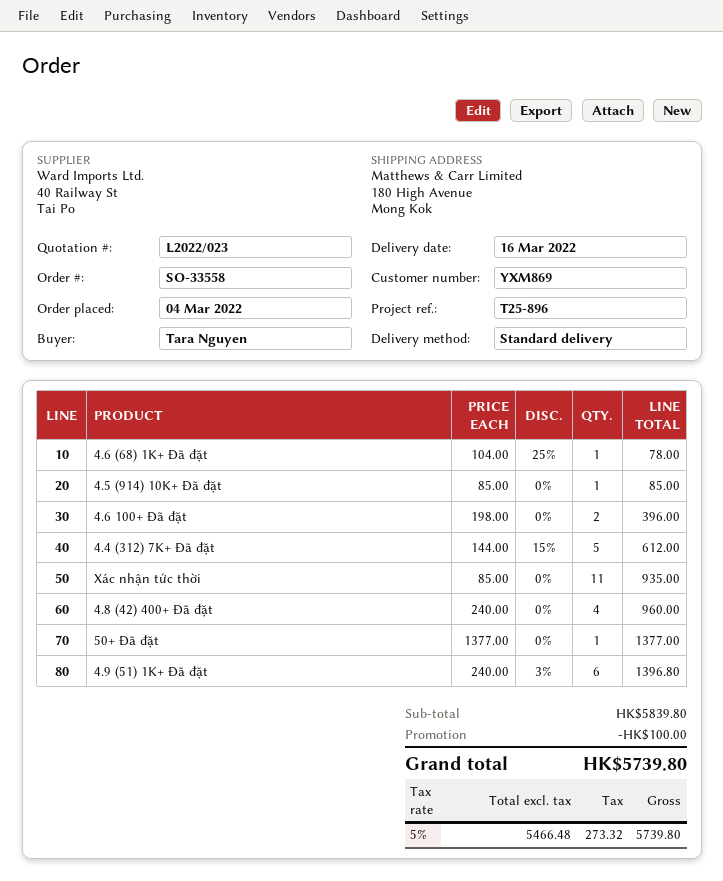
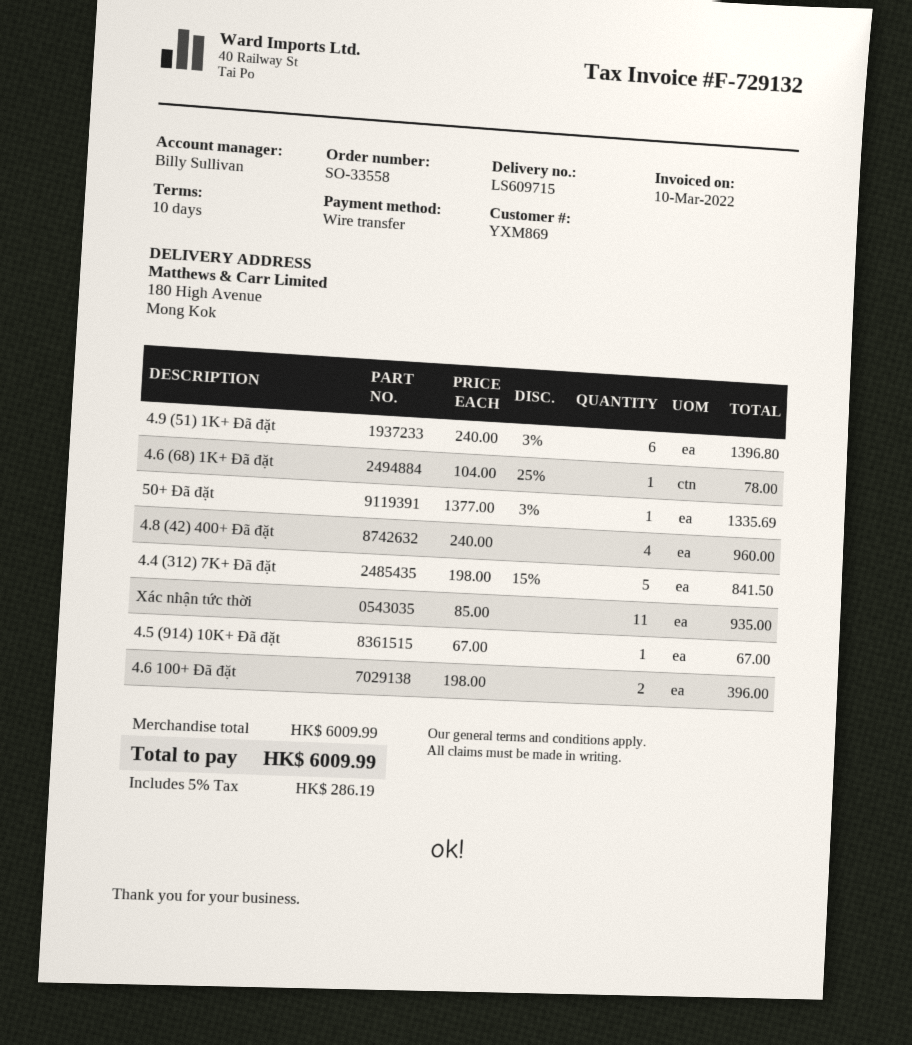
4.5 (914) 10K+ Đã đặt: 1 x 85.00 = 85.00 -> 1 x 67.00 = 67.00
4.4 (312) 7K+ Đã đặt: 5 x 144.00 - 15% = 612.00 -> 5 x 198.00 - 15% = 841.50
50+ Đã đặt: 1 x 1377.00 = 1377.00 -> 1 x 1377.00 - 3% = 1335.69
subtotal: 5839.80 -> 6009.99
discount: 100.00 -> none
tax: 5% = 273.32 -> 5% = 286.19
total: 5739.80 -> 6009.99

